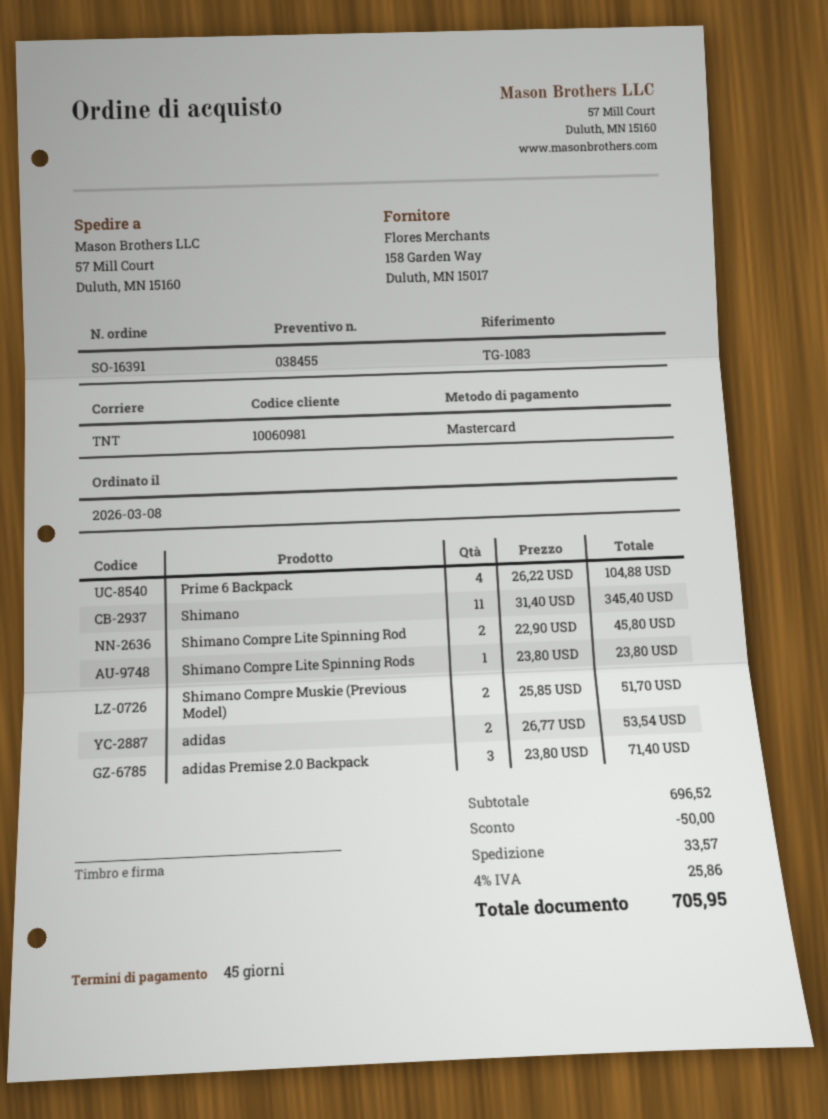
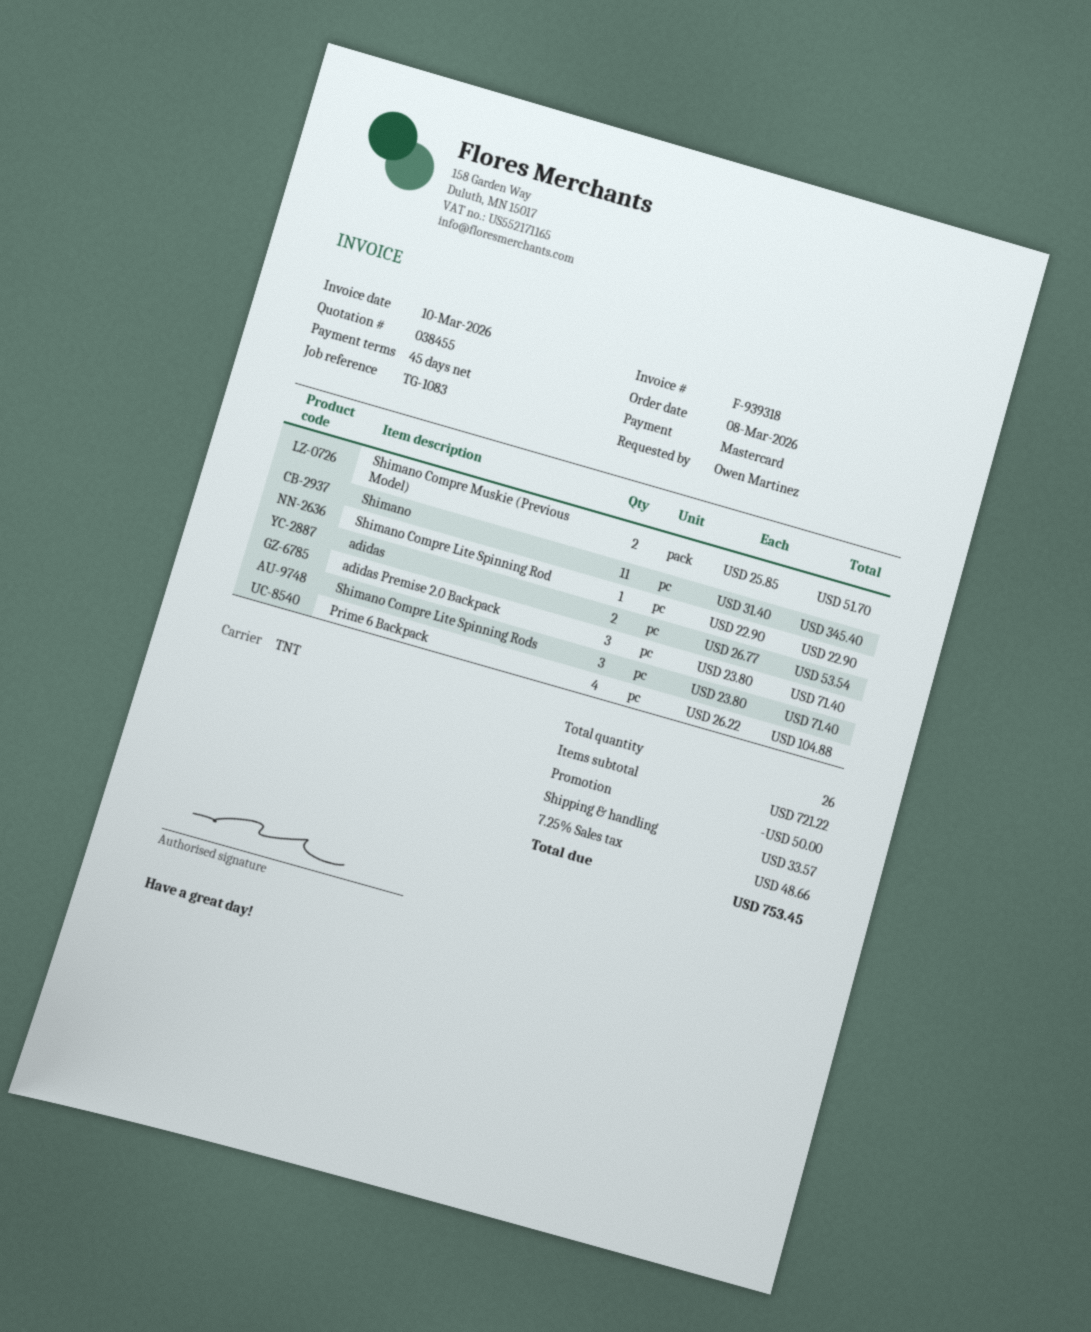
Shimano Compre Lite Spinning Rod: 2 x 22.90 = 45.80 -> 1 x 22.90 = 22.90
Shimano Compre Lite Spinning Rods: 1 x 23.80 = 23.80 -> 3 x 23.80 = 71.40
subtotal: 696.52 -> 721.22
tax: 4% = 25.86 -> 7.25% = 48.66
total: 705.95 -> 753.45

